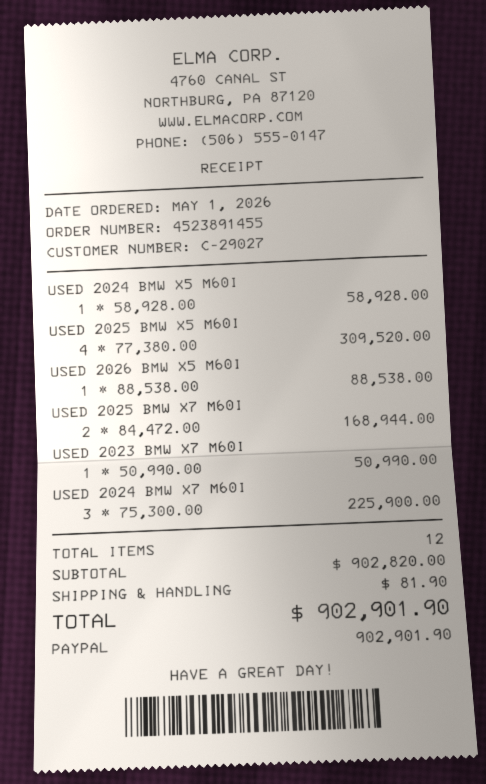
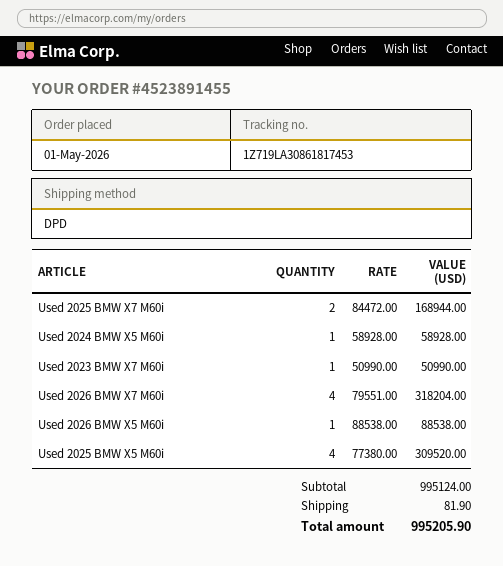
USED 2024 BMW X7 M60I: 3 x 75300.00 = 225900.00 -> none
Used 2026 BMW X7 M60i: none -> 4 x 79551.00 = 318204.00
subtotal: 902820.00 -> 995124.00
total: 902901.90 -> 995205.90

